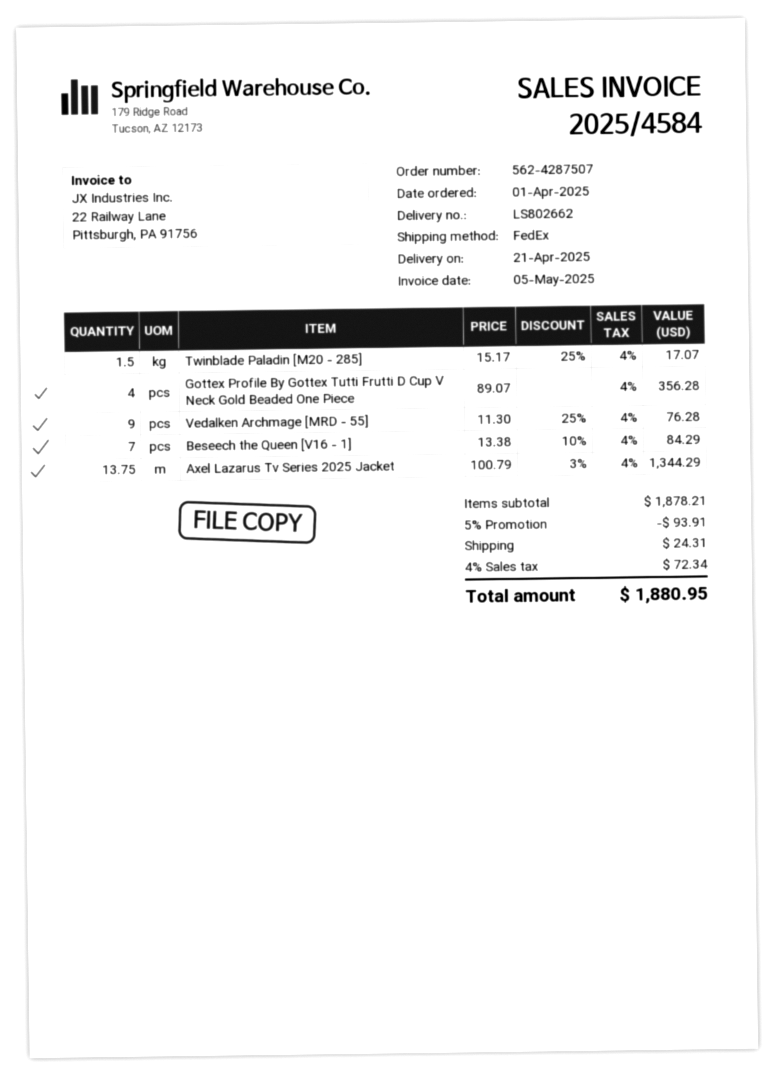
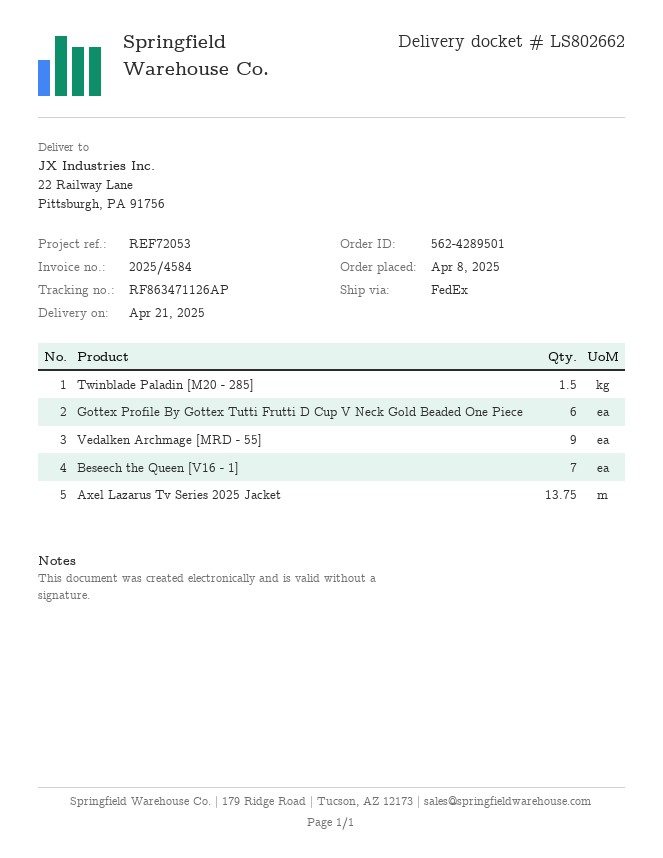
order number: 562-4287507 -> 562-4289501
order date: 2025-04-01 -> 2025-04-08
Gottex Profile By Gottex Tutti Frutti D Cup V Neck Gold Beaded One Piece: 4 -> 6

